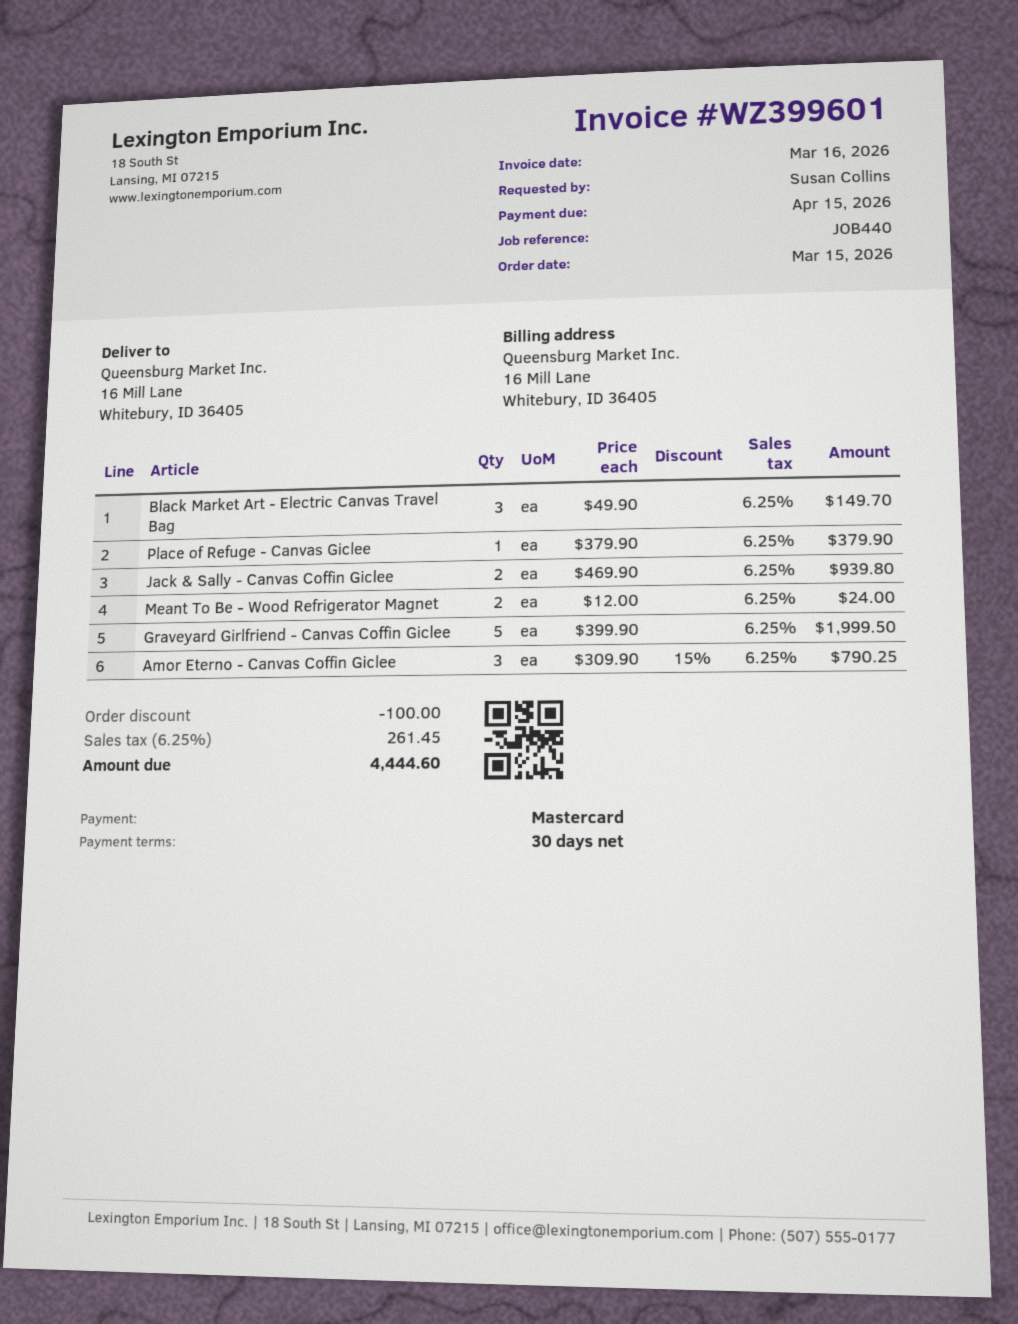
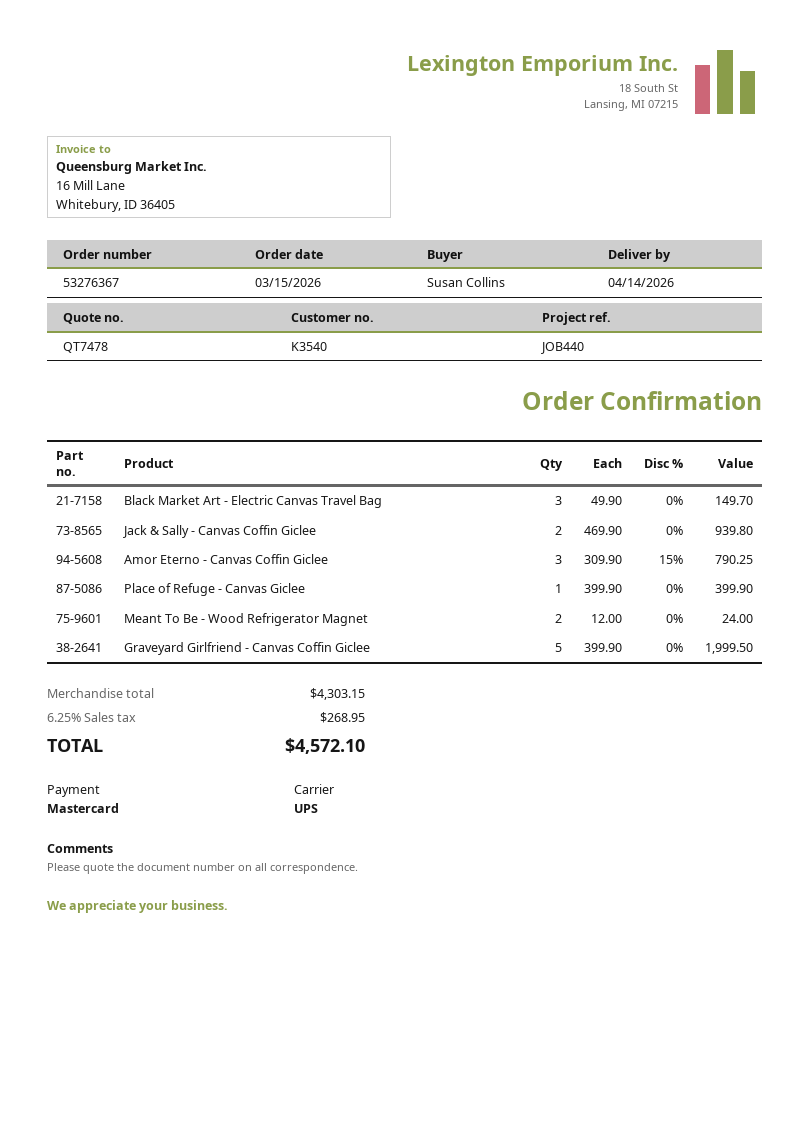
Place of Refuge - Canvas Giclee: 1 x 379.90 = 379.90 -> 1 x 399.90 = 399.90
discount: 100.00 -> none
tax: 6.25% = 261.45 -> 6.25% = 268.95
total: 4444.60 -> 4572.10

